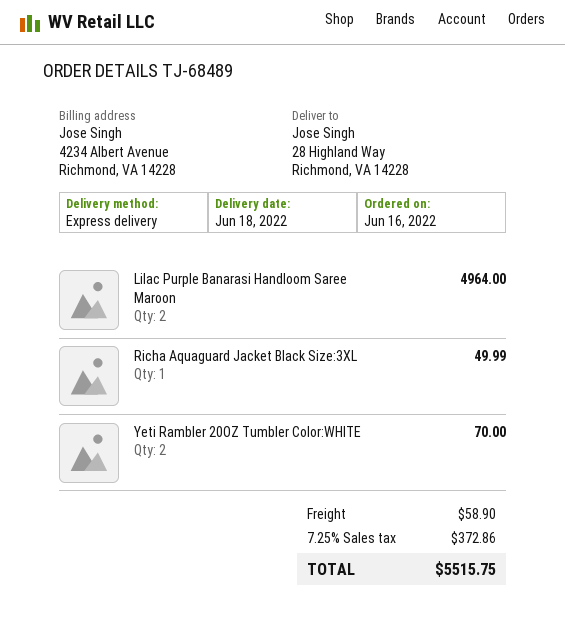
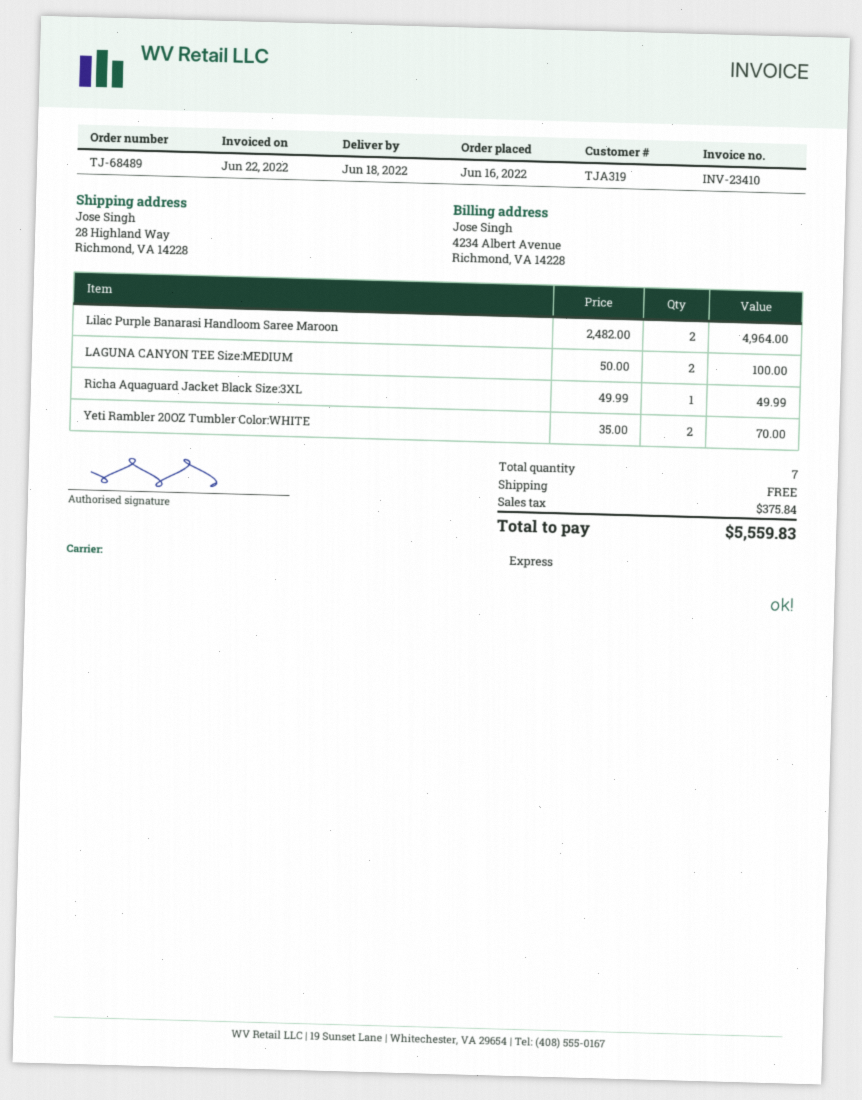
LAGUNA CANYON TEE Size:MEDIUM: none -> 2 for 100.00
shipping: 58.90 -> 0.00
tax: 372.86 -> 375.84
total: 5515.75 -> 5559.83

